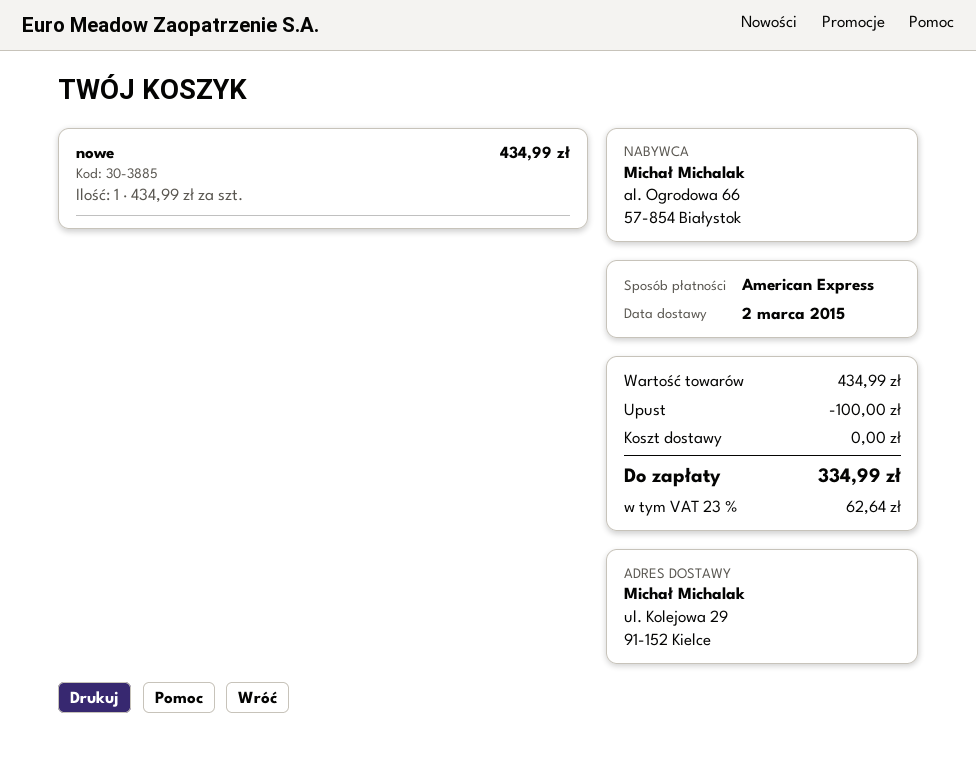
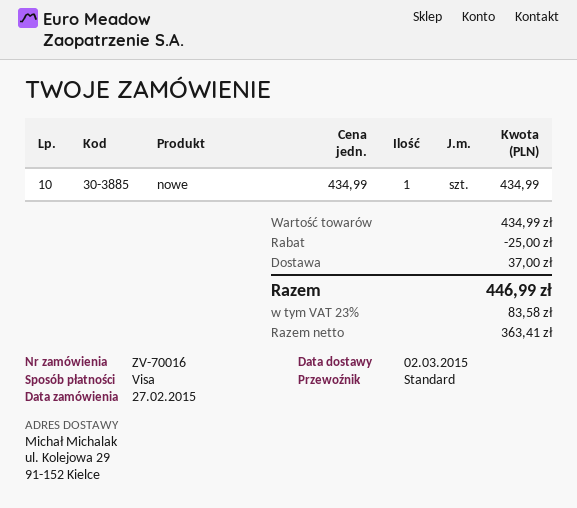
payment method: American Express -> Visa
discount: 100.00 -> 25.00
shipping: 0.00 -> 37.00
tax: 23% = 62.64 -> 23% = 83.58
total: 334.99 -> 446.99

